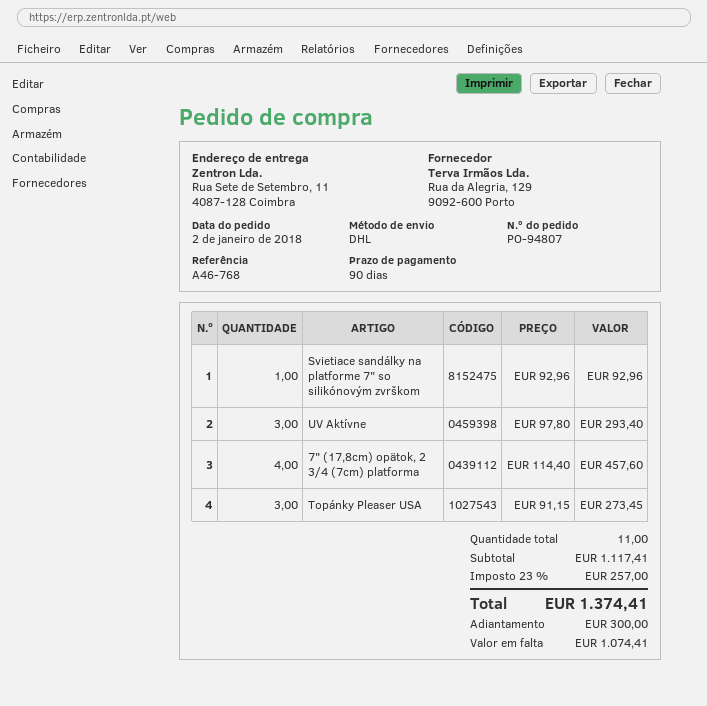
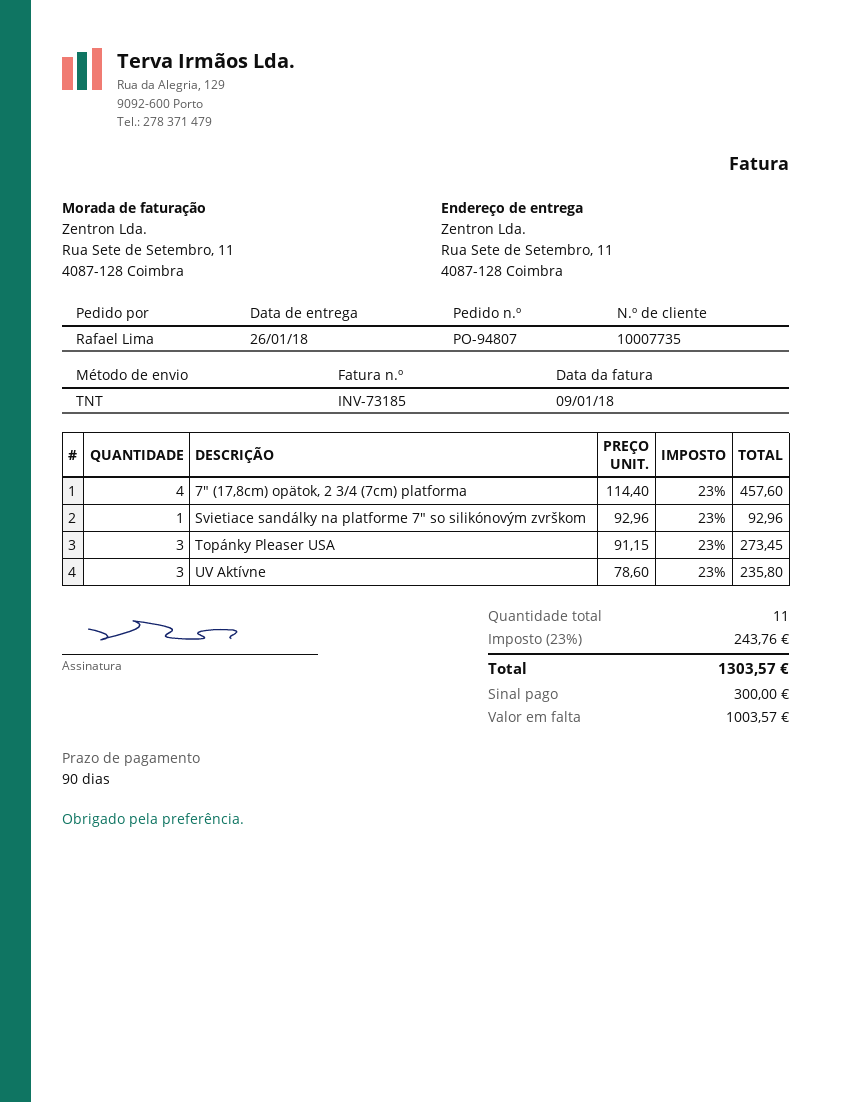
shipping method: DHL -> TNT
UV Aktívne: 3 x 97.80 = 293.40 -> 3 x 78.60 = 235.80
tax: 23% = 257.00 -> 23% = 243.76
total: 1374.41 -> 1303.57
balance: 1074.41 -> 1003.57

